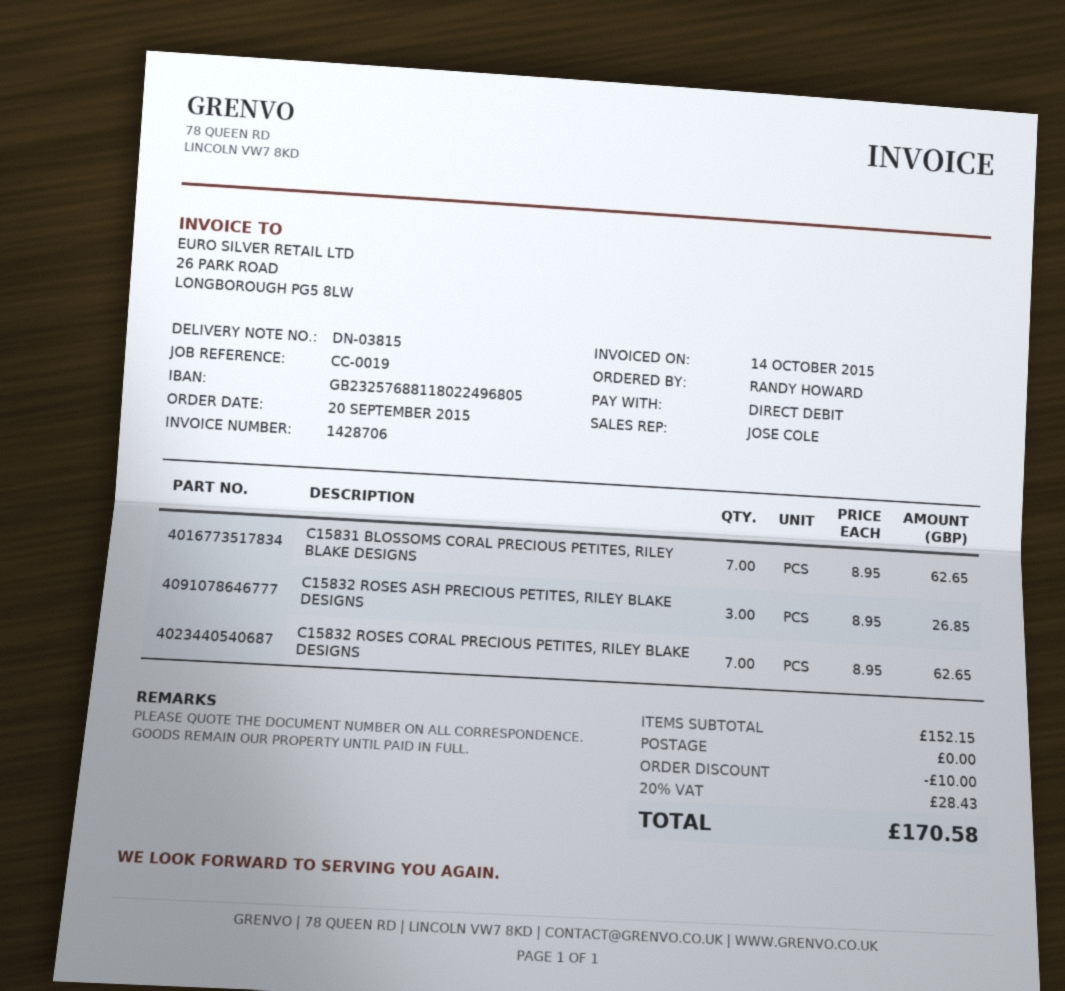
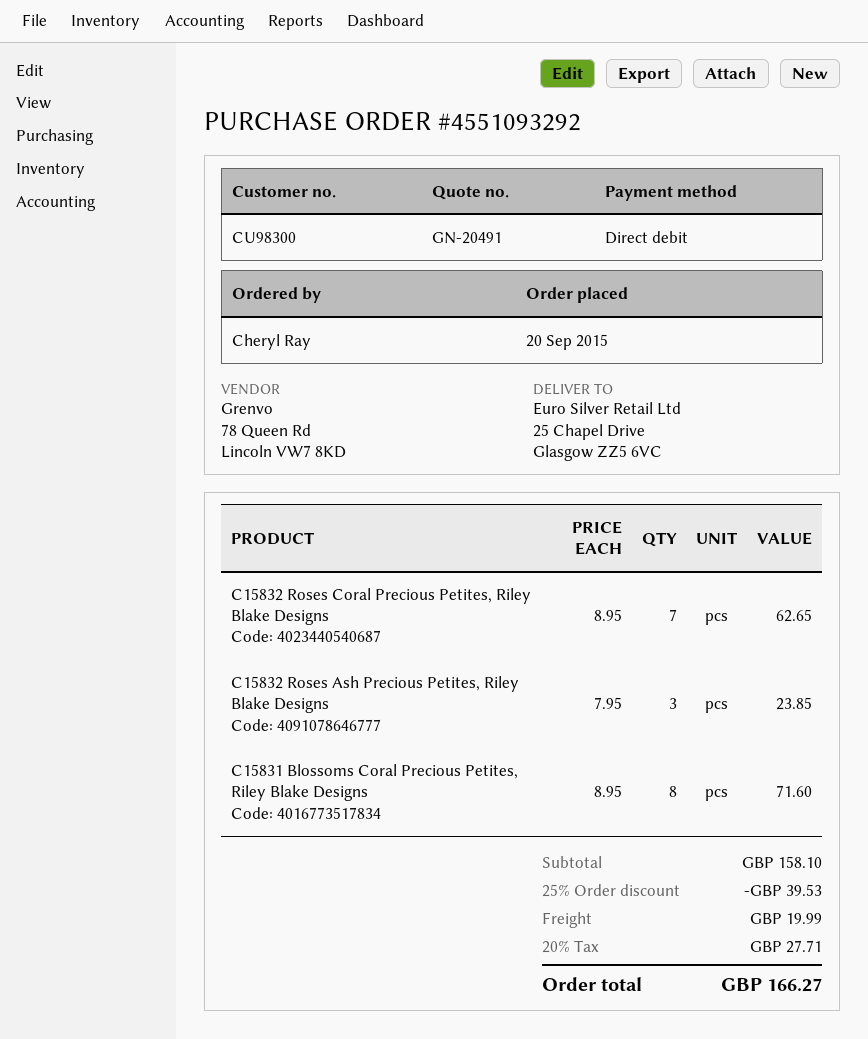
ordered by: RANDY HOWARD -> Cheryl Ray
C15831 BLOSSOMS CORAL PRECIOUS PETITES, RILEY BLAKE DESIGNS: 7 x 8.95 = 62.65 -> 8 x 8.95 = 71.60
C15832 ROSES ASH PRECIOUS PETITES, RILEY BLAKE DESIGNS: 3 x 8.95 = 26.85 -> 3 x 7.95 = 23.85
subtotal: 152.15 -> 158.10
discount: 10.00 -> 39.53
shipping: 0.00 -> 19.99
tax: 20% = 28.43 -> 20% = 27.71
total: 170.58 -> 166.27

